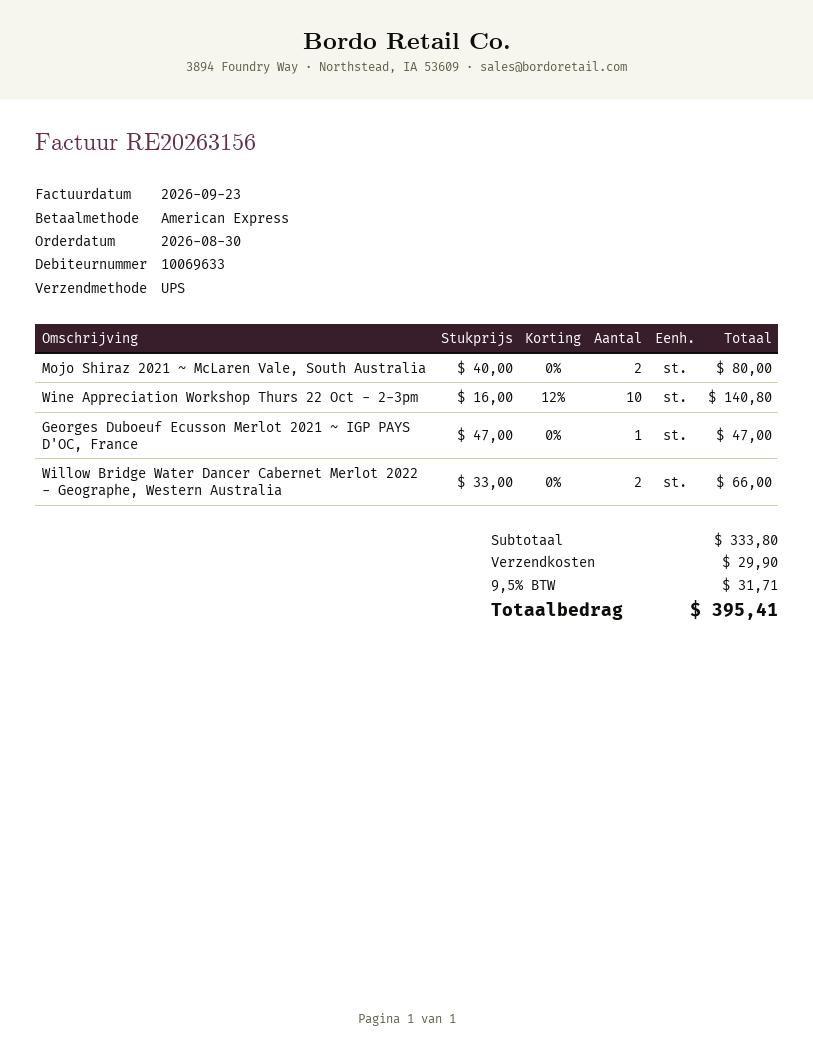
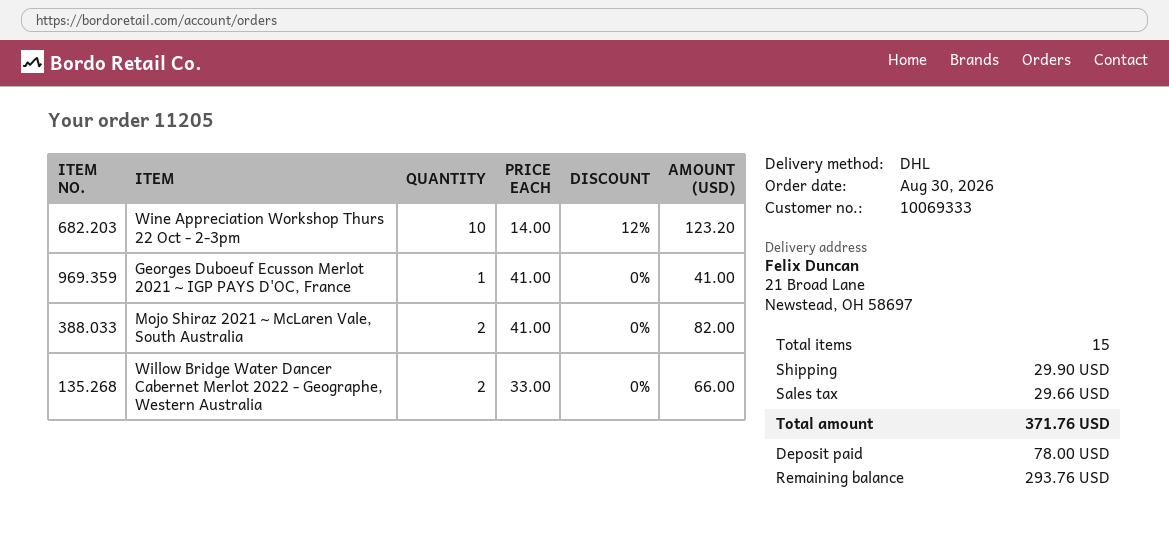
customer number: 10069633 -> 10069333
shipping method: UPS -> DHL
Mojo Shiraz 2021 ~ McLaren Vale, South Australia: 2 x 40.00 = 80.00 -> 2 x 41.00 = 82.00
Wine Appreciation Workshop Thurs 22 Oct - 2-3pm: 10 x 16.00 - 12% = 140.80 -> 10 x 14.00 - 12% = 123.20
Georges Duboeuf Ecusson Merlot 2021 ~ IGP PAYS D'OC, France: 1 x 47.00 = 47.00 -> 1 x 41.00 = 41.00
tax: 31.71 -> 29.66
total: 395.41 -> 371.76

